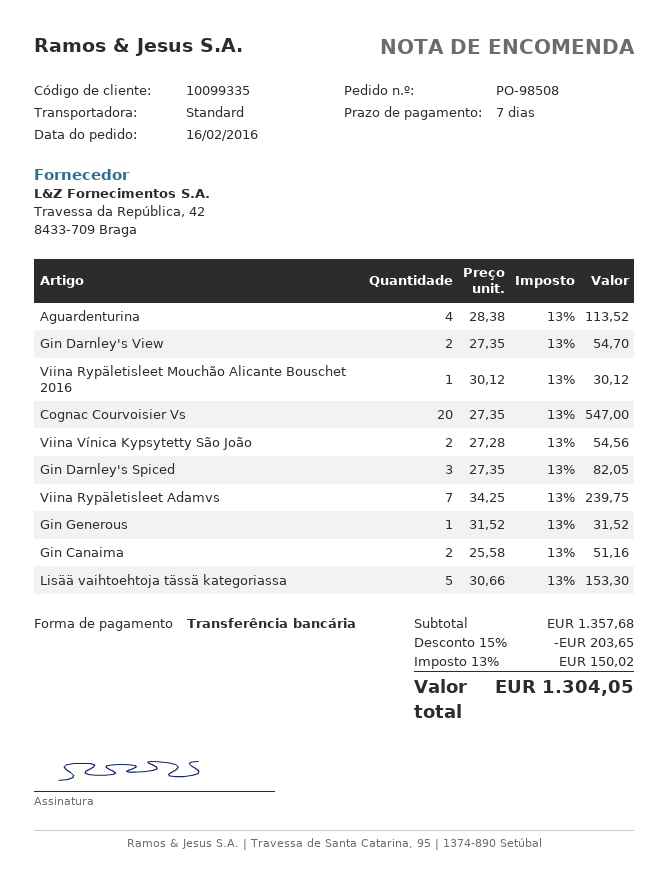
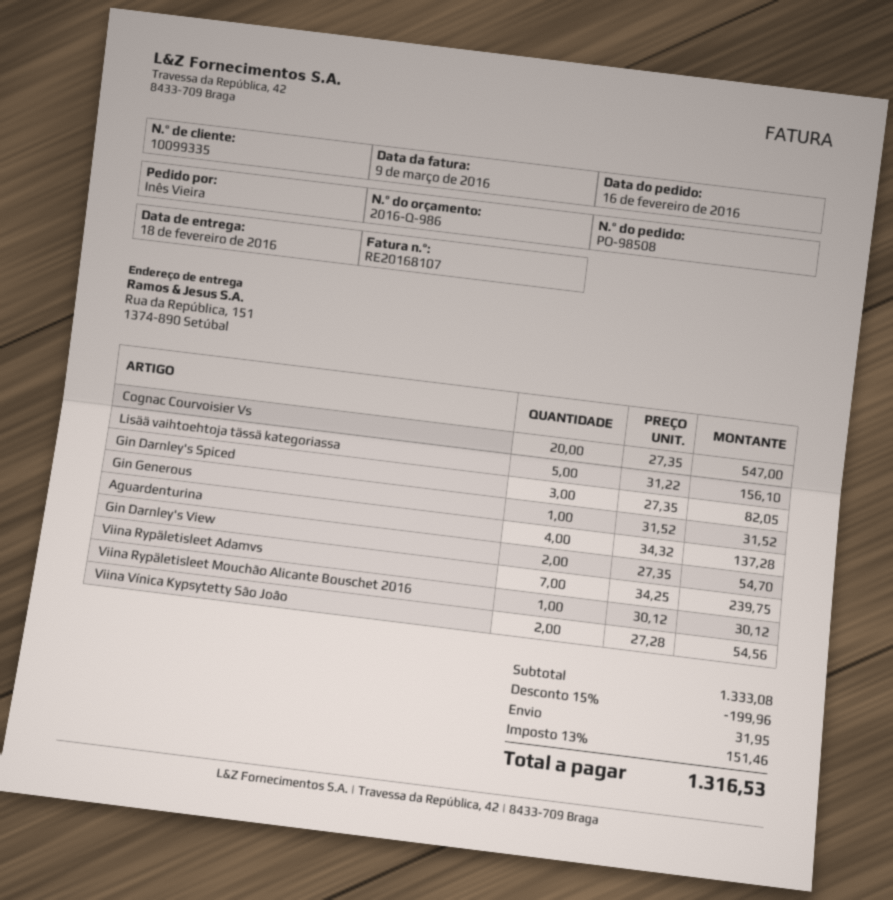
Aguardenturina: 4 x 28.38 = 113.52 -> 4 x 34.32 = 137.28
Gin Canaima: 2 x 25.58 = 51.16 -> none
Lisää vaihtoehtoja tässä kategoriassa: 5 x 30.66 = 153.30 -> 5 x 31.22 = 156.10
subtotal: 1357.68 -> 1333.08
discount: 15% = 203.65 -> 15% = 199.96
shipping: none -> 31.95
tax: 13% = 150.02 -> 13% = 151.46
total: 1304.05 -> 1316.53

